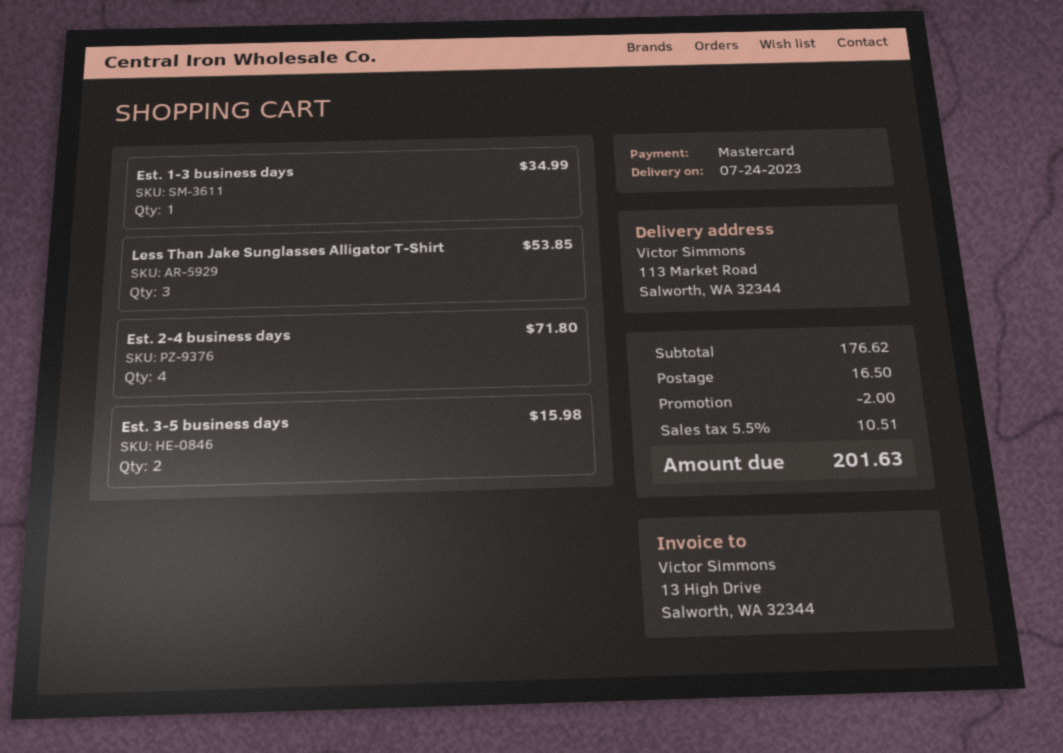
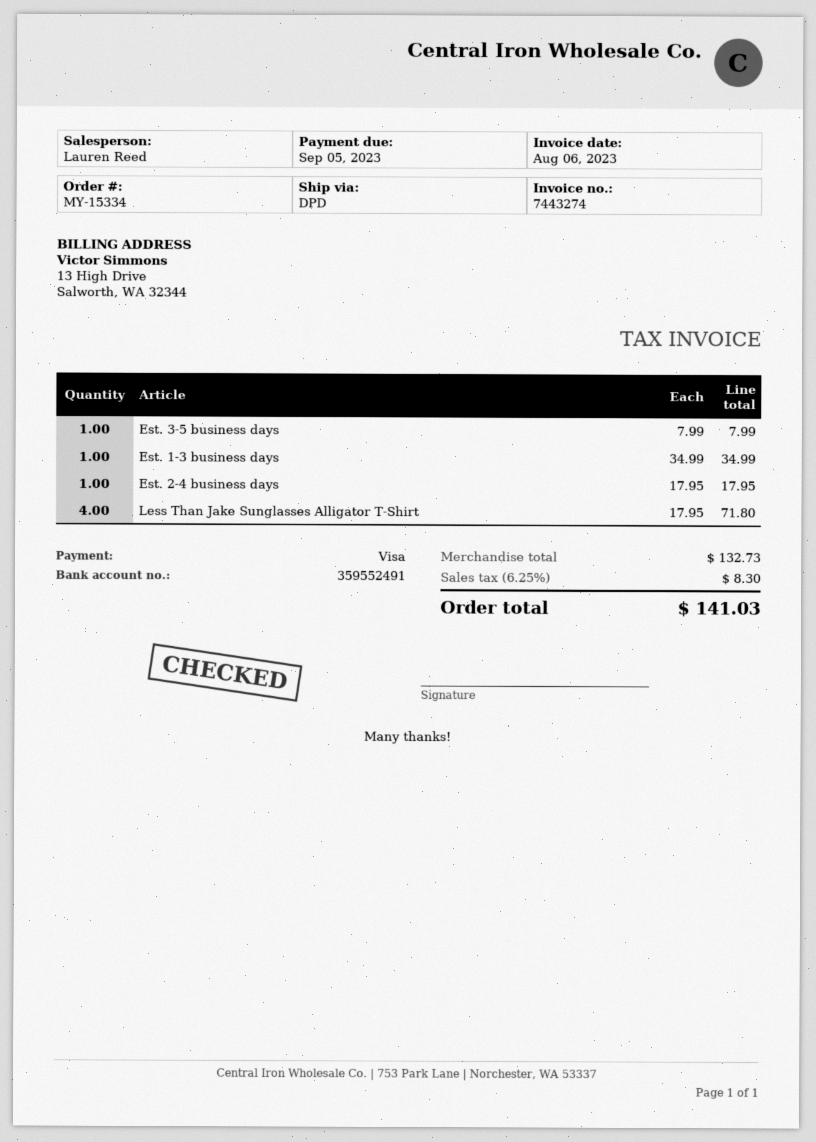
payment method: Mastercard -> Visa
Less Than Jake Sunglasses Alligator T-Shirt: 3 for 53.85 -> 4 for 71.80
Est. 2-4 business days: 4 for 71.80 -> 1 for 17.95
Est. 3-5 business days: 2 for 15.98 -> 1 for 7.99
subtotal: 176.62 -> 132.73
discount: 2.00 -> none
shipping: 16.50 -> none
tax: 5.5% = 10.51 -> 6.25% = 8.30
total: 201.63 -> 141.03

